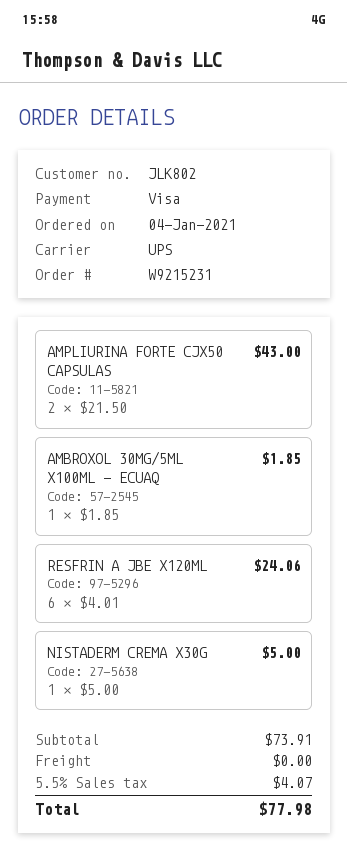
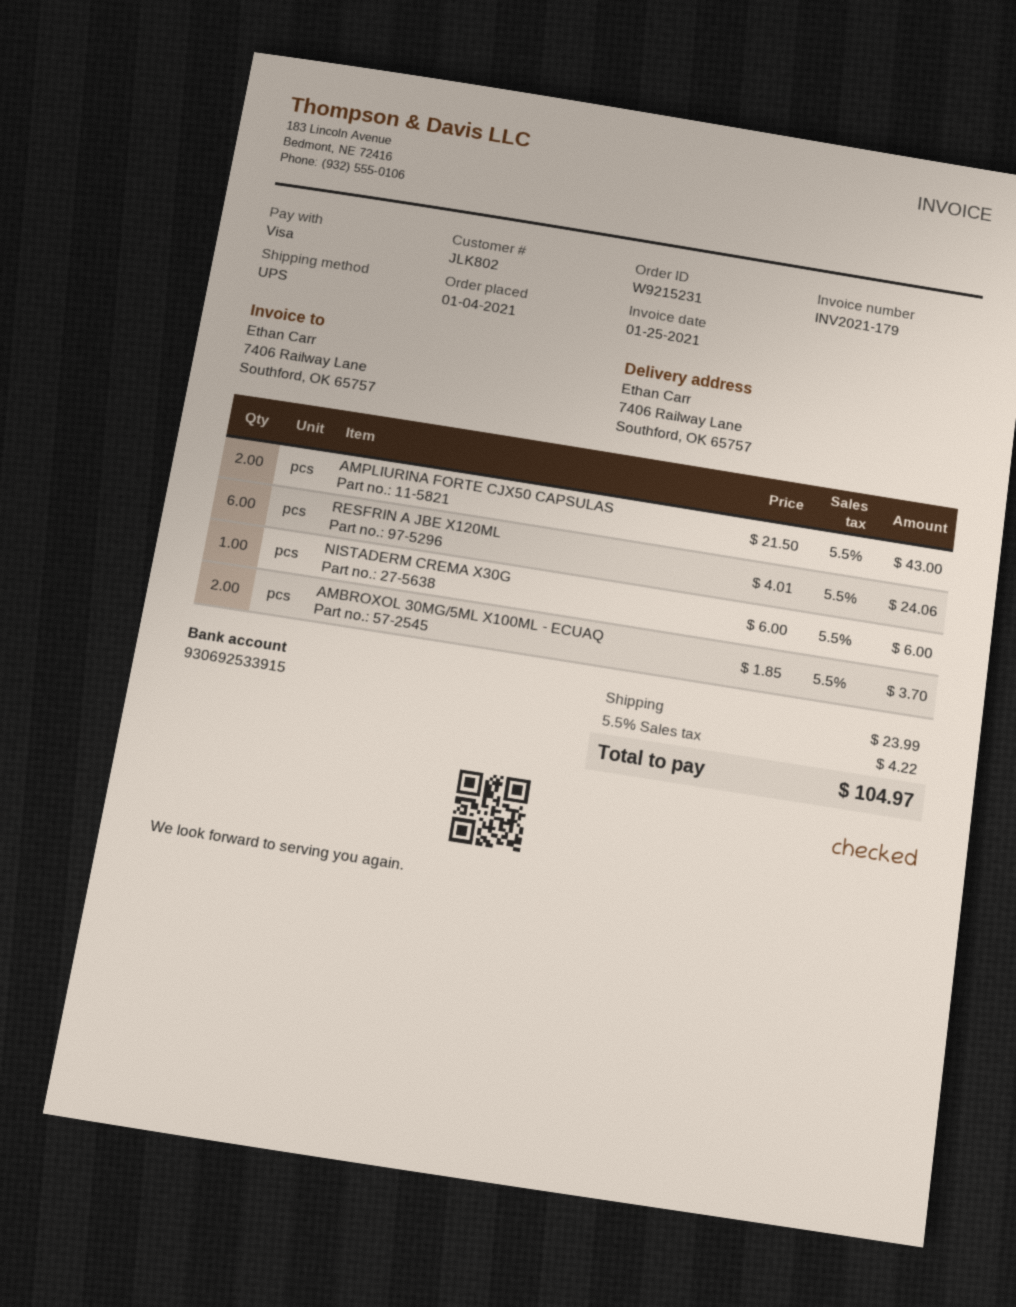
AMBROXOL 30MG/5ML X100ML - ECUAQ: 1 x 1.85 = 1.85 -> 2 x 1.85 = 3.70
NISTADERM CREMA X30G: 1 x 5.00 = 5.00 -> 1 x 6.00 = 6.00
shipping: 0.00 -> 23.99
tax: 5.5% = 4.07 -> 5.5% = 4.22
total: 77.98 -> 104.97

